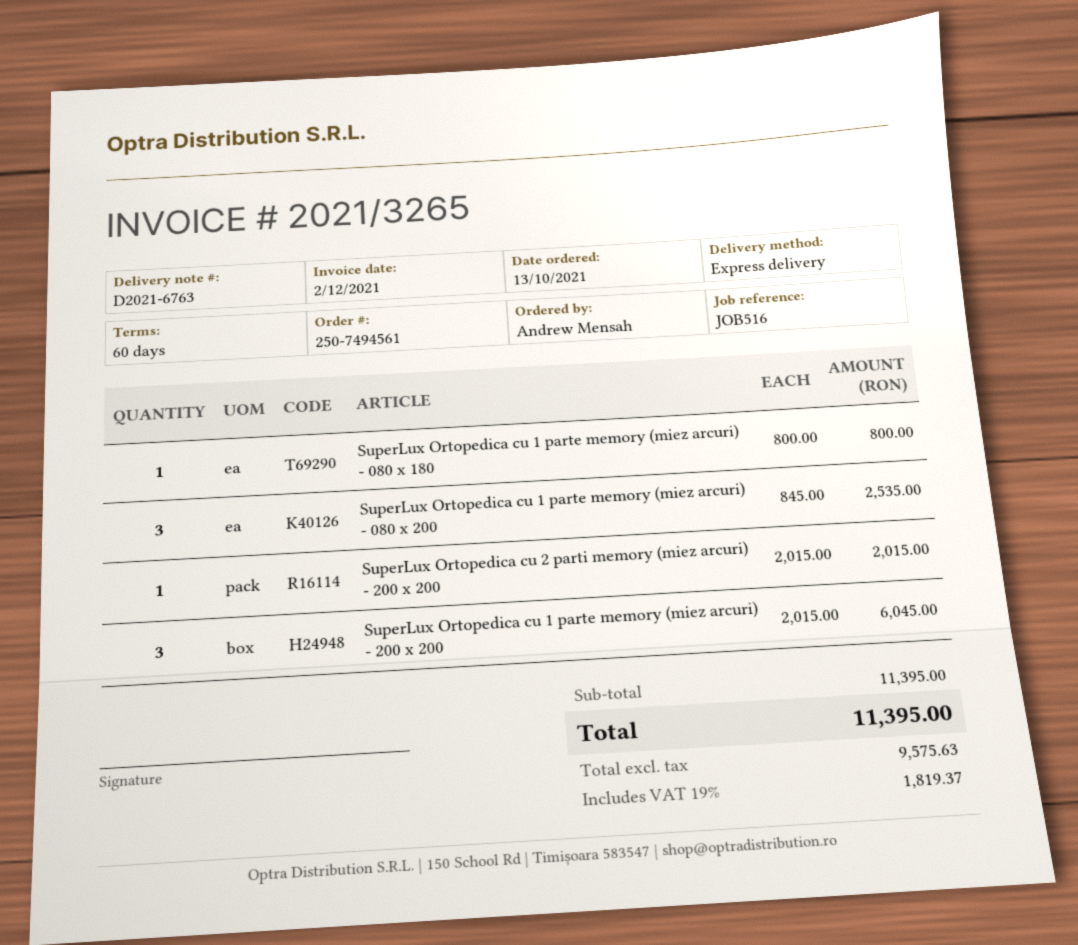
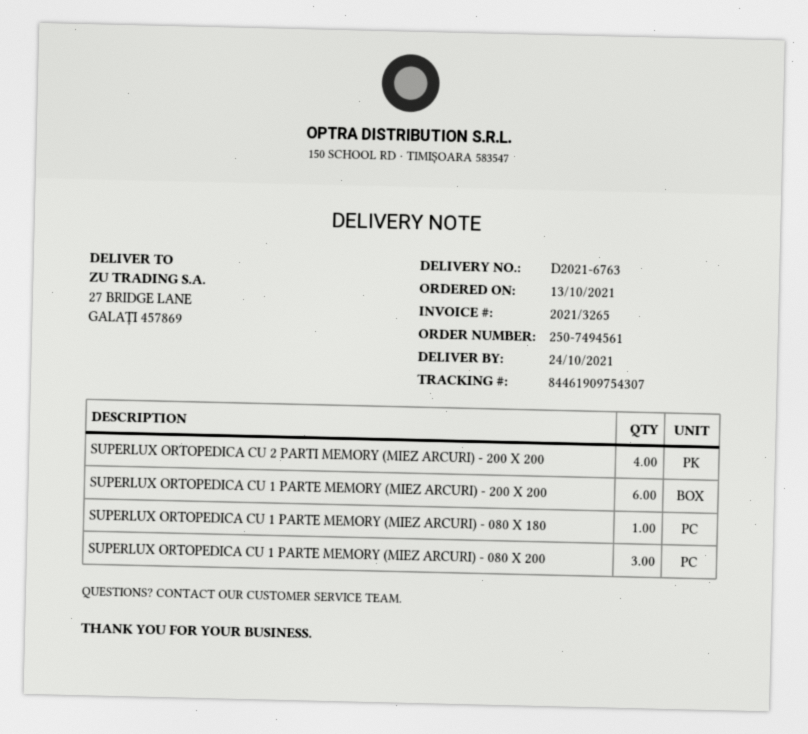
SuperLux Ortopedica cu 2 parti memory (miez arcuri) - 200 x 200: 1 -> 4
SuperLux Ortopedica cu 1 parte memory (miez arcuri) - 200 x 200: 3 -> 6

